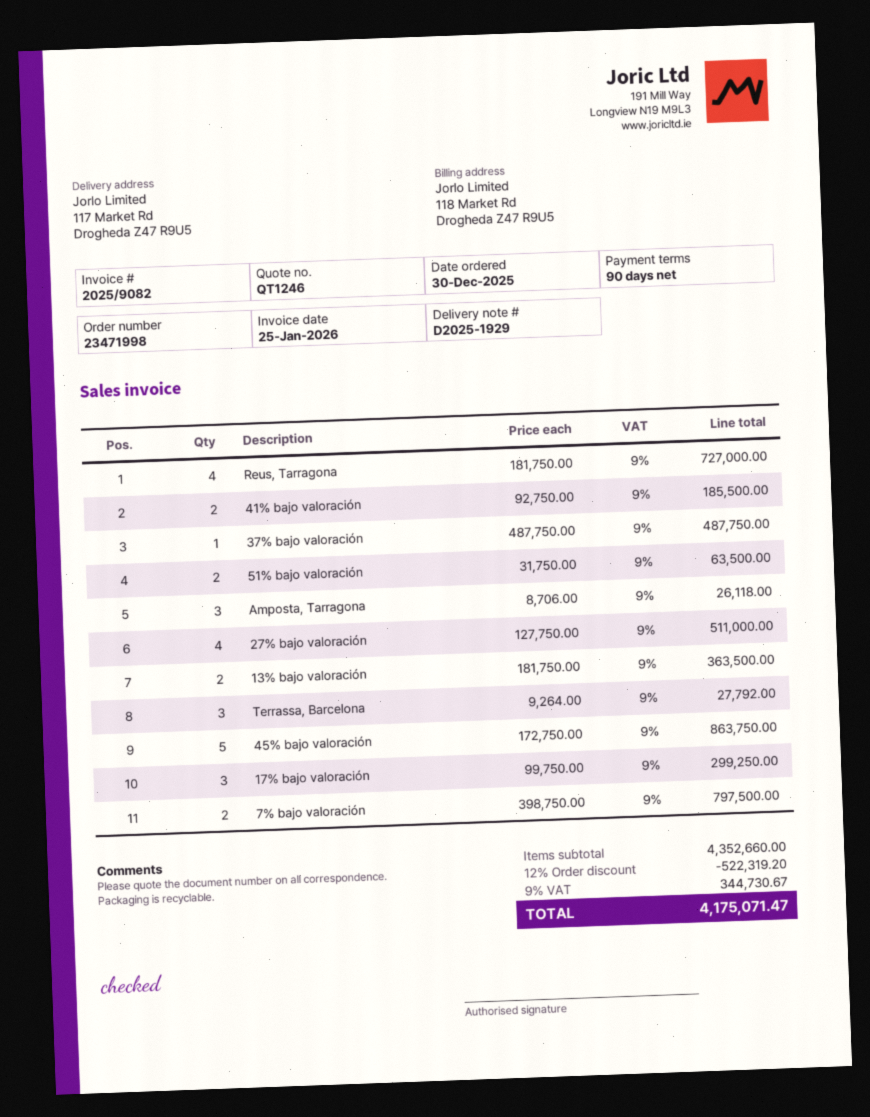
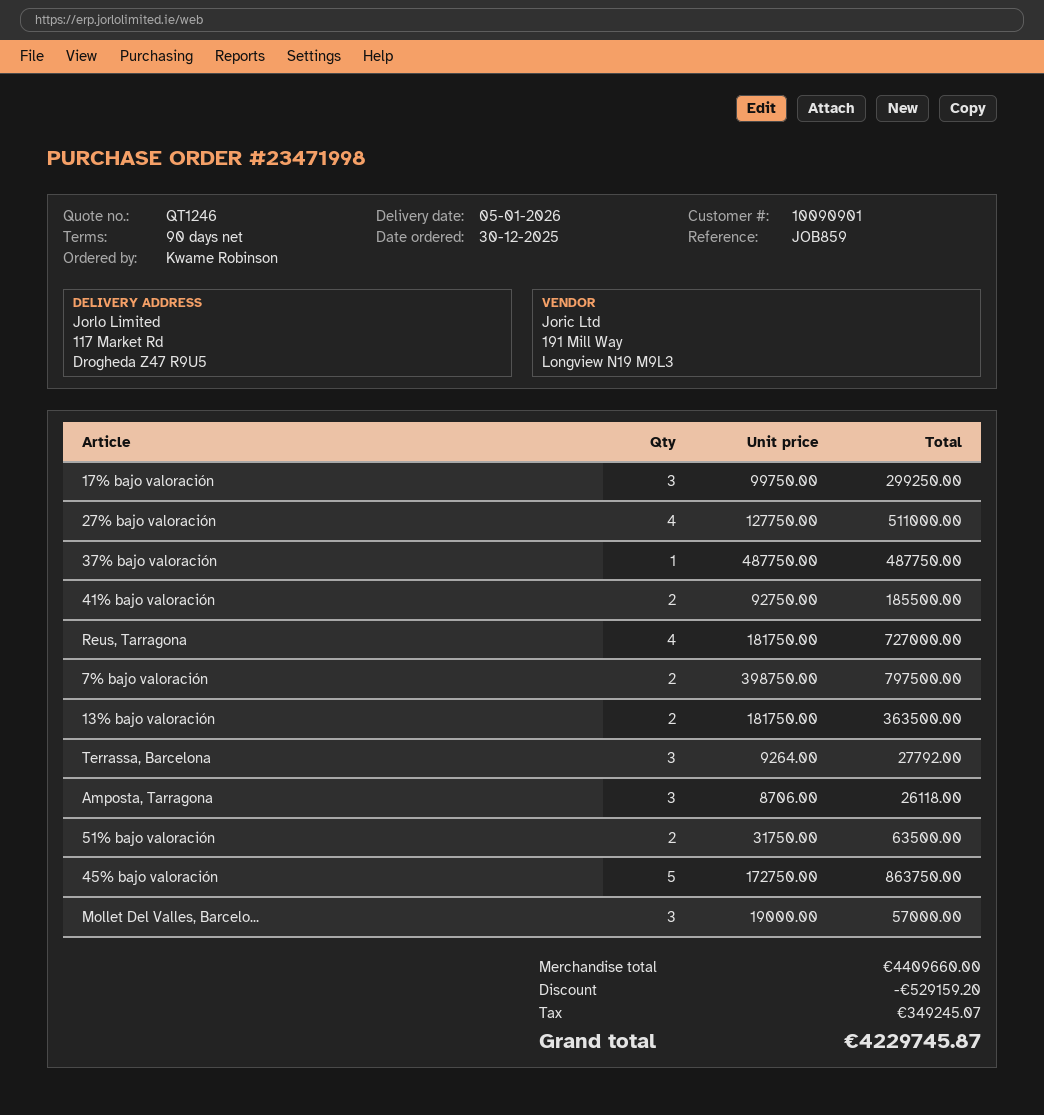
Mollet Del Valles, Barcelo...: none -> 3 x 19000.00 = 57000.00
subtotal: 4352660.00 -> 4409660.00
discount: 522319.20 -> 529159.20
tax: 344730.67 -> 349245.07
total: 4175071.47 -> 4229745.87

